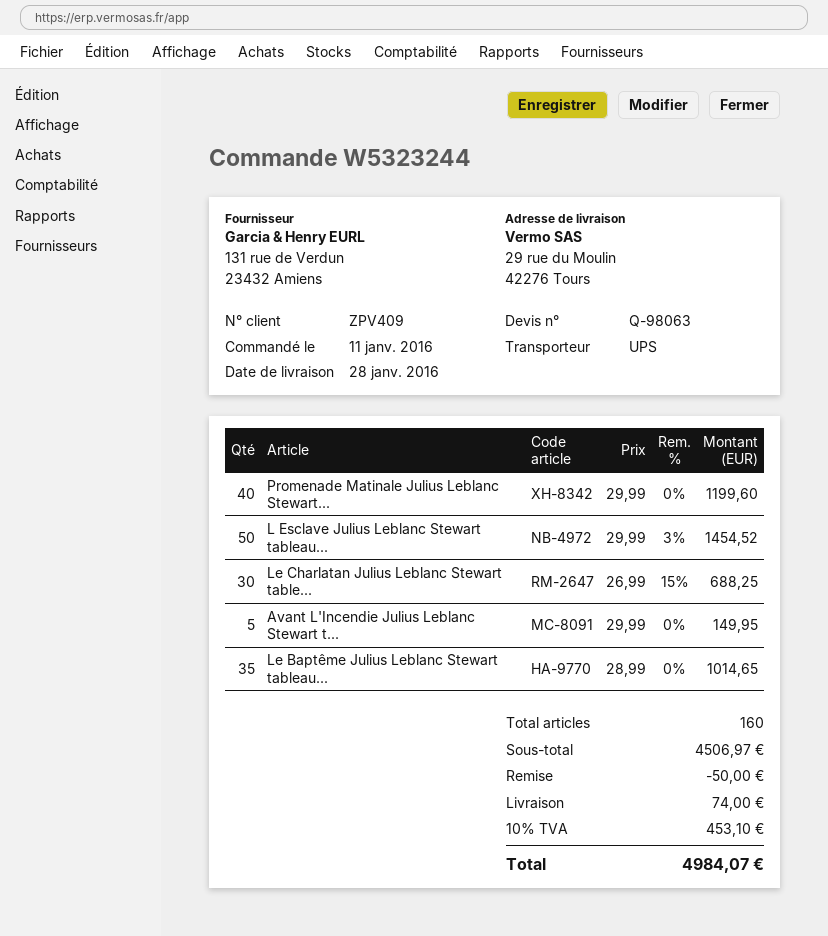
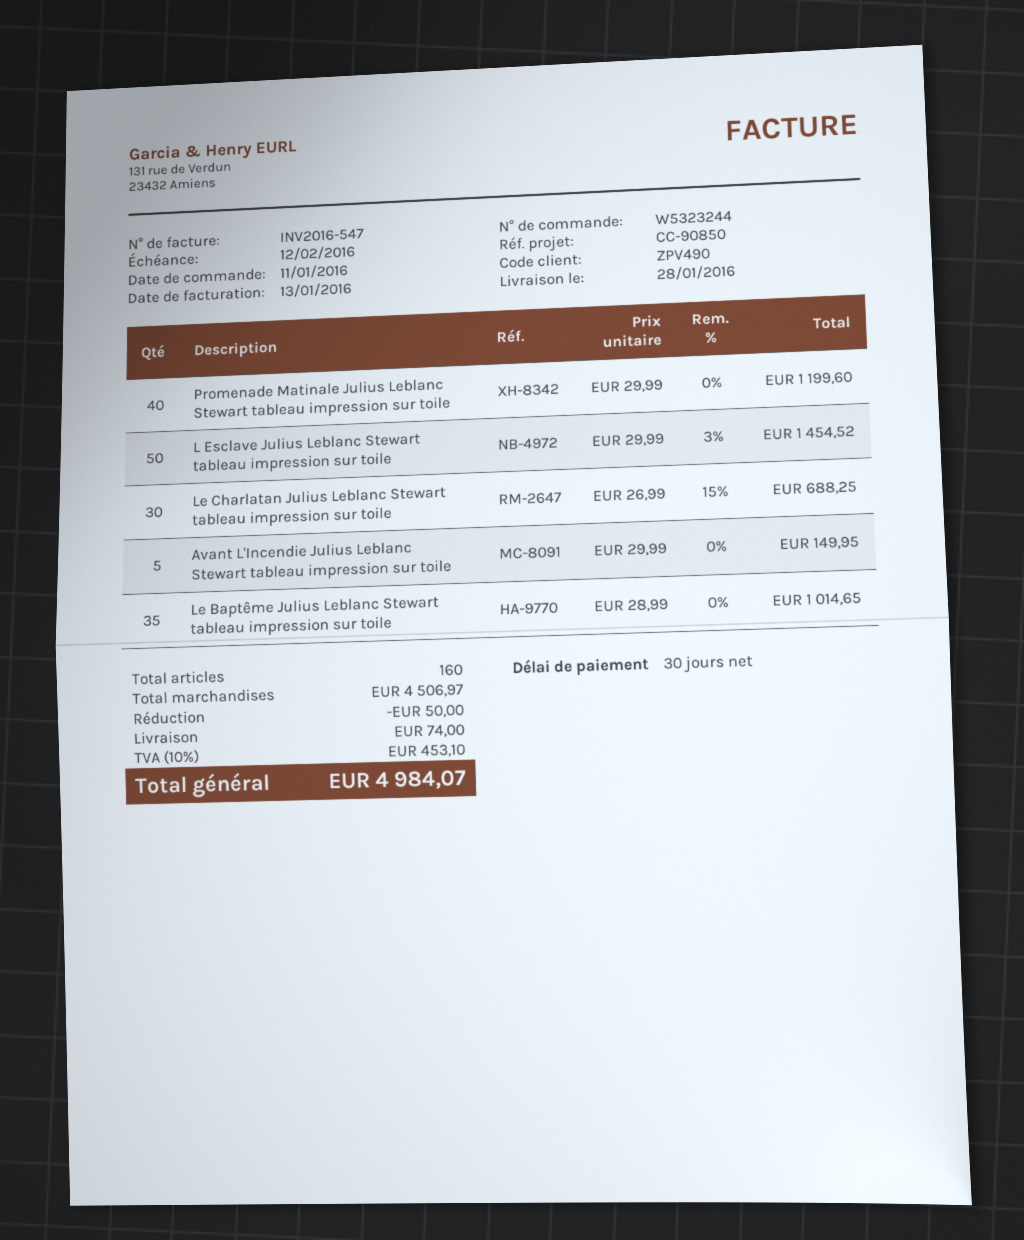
customer number: ZPV409 -> ZPV490

